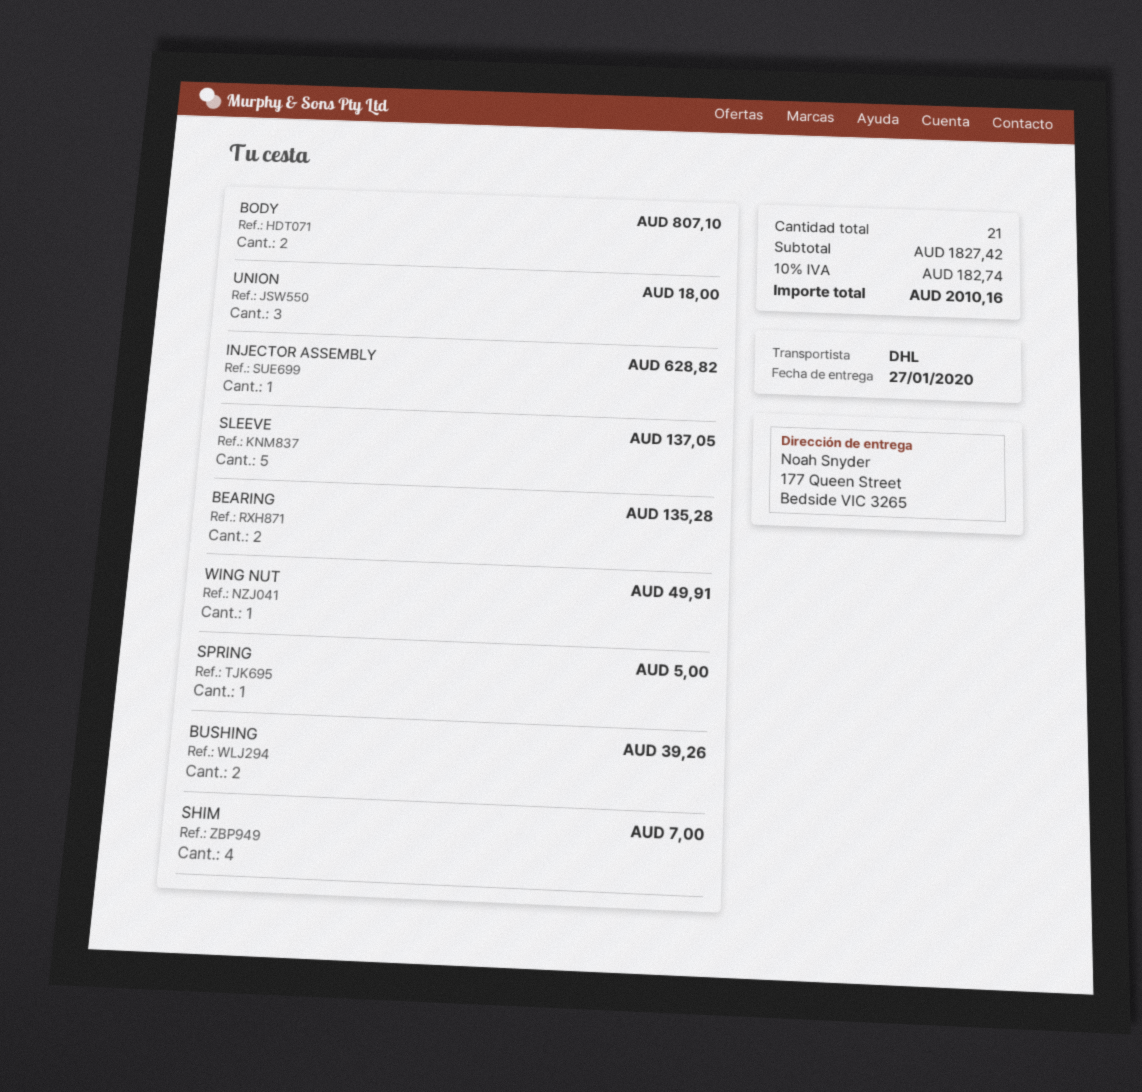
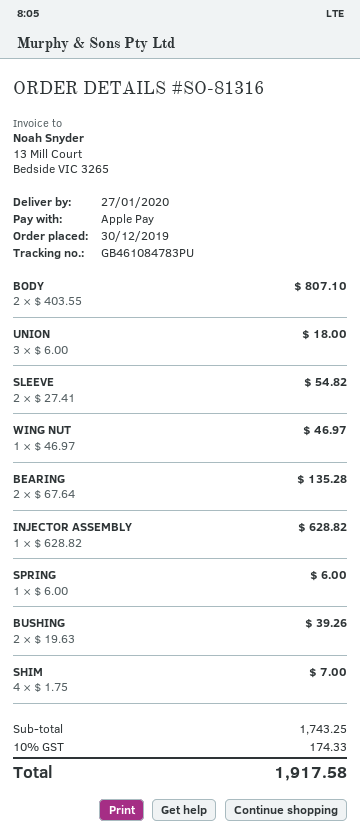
SLEEVE: 5 for 137.05 -> 2 for 54.82
WING NUT: 1 for 49.91 -> 1 for 46.97
SPRING: 1 for 5.00 -> 1 for 6.00
subtotal: 1827.42 -> 1743.25
tax: 10% = 182.74 -> 10% = 174.33
total: 2010.16 -> 1917.58

